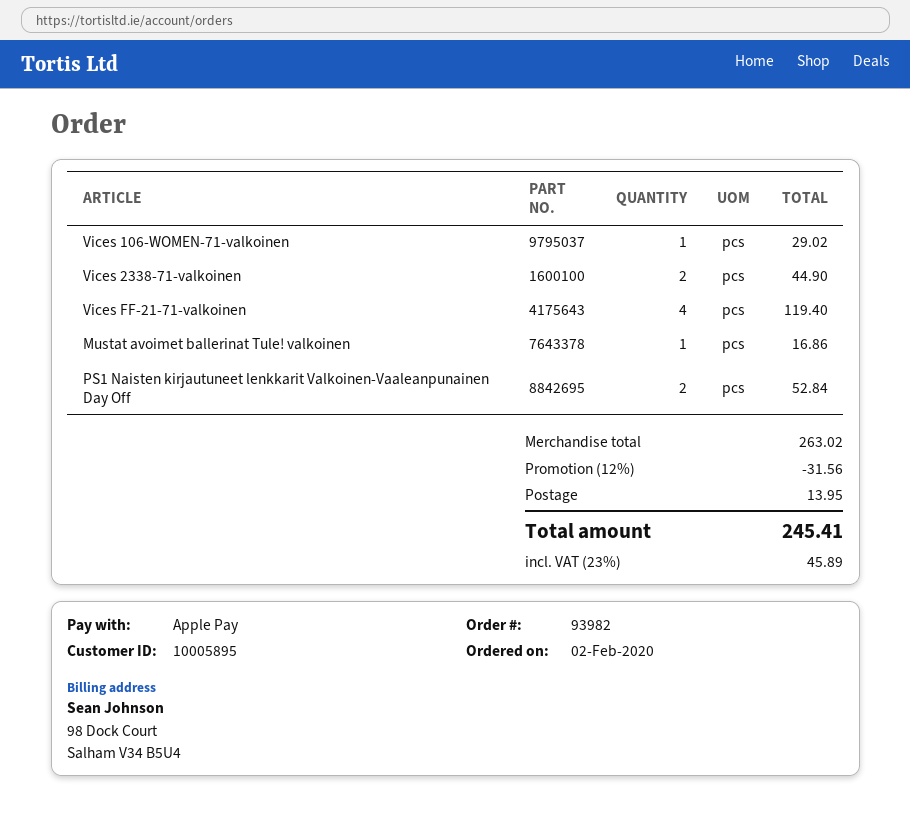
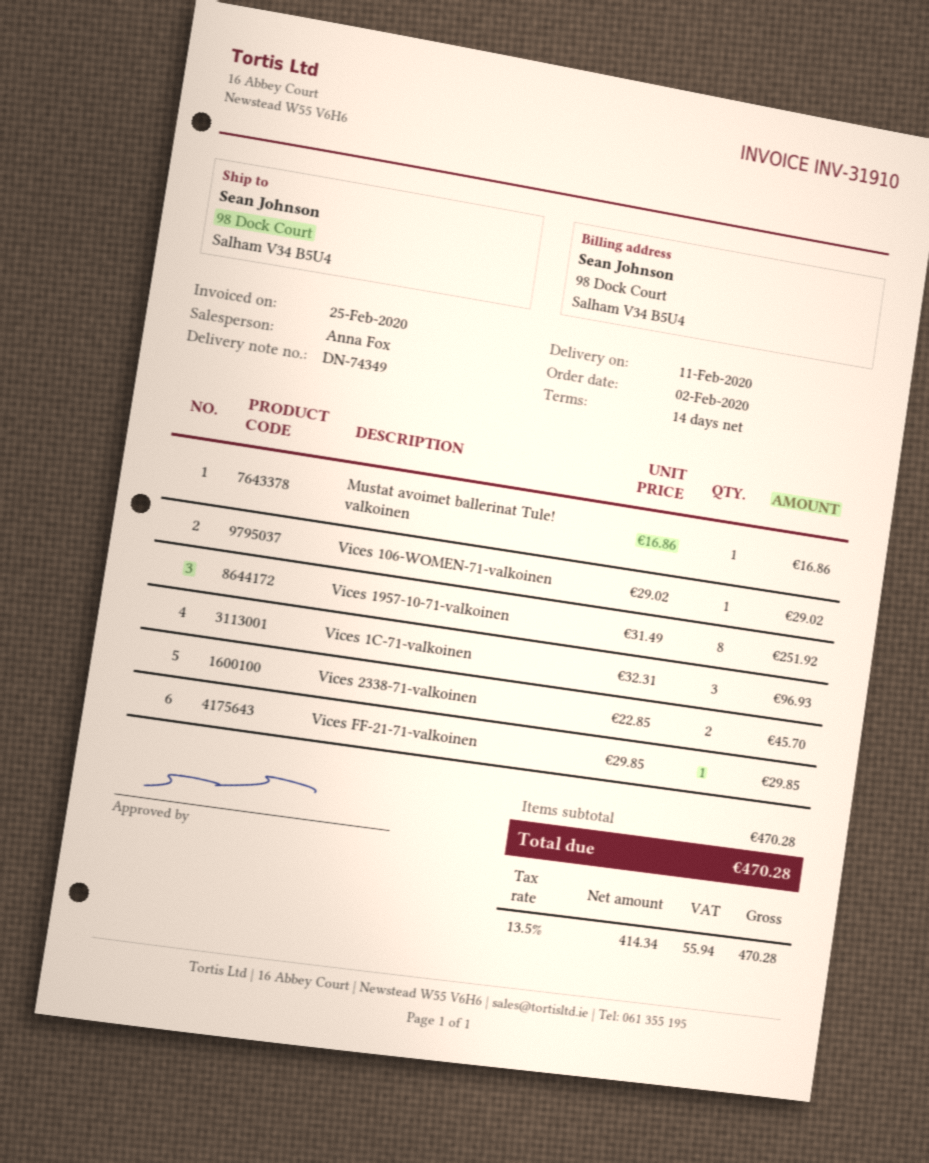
Vices 2338-71-valkoinen: 2 for 44.90 -> 2 for 45.70
Vices FF-21-71-valkoinen: 4 for 119.40 -> 1 for 29.85
PS1 Naisten kirjautuneet lenkkarit Valkoinen-Vaaleanpunainen Day Off: 2 for 52.84 -> none
Vices 1957-10-71-valkoinen: none -> 8 for 251.92
Vices 1C-71-valkoinen: none -> 3 for 96.93
subtotal: 263.02 -> 470.28
discount: 12% = 31.56 -> none
shipping: 13.95 -> none
tax: 23% = 45.89 -> 13.5% = 55.94
total: 245.41 -> 470.28

